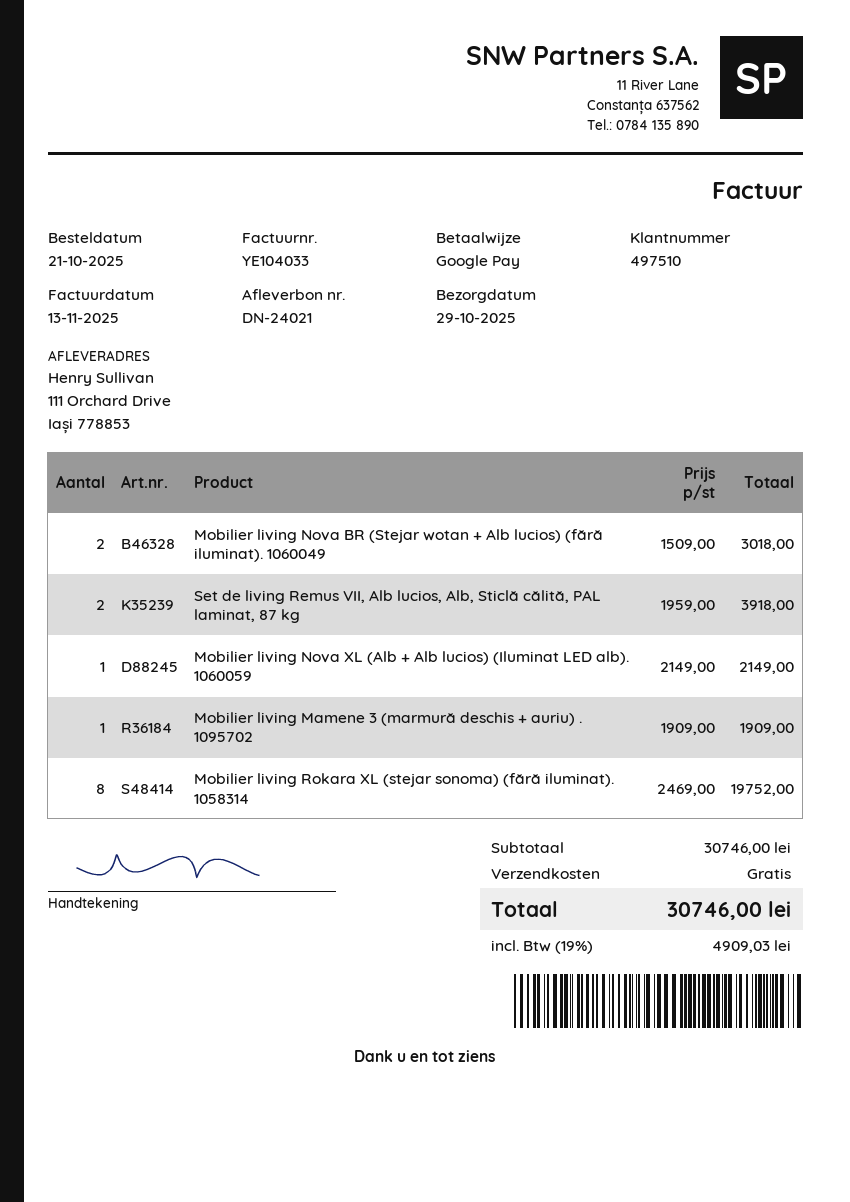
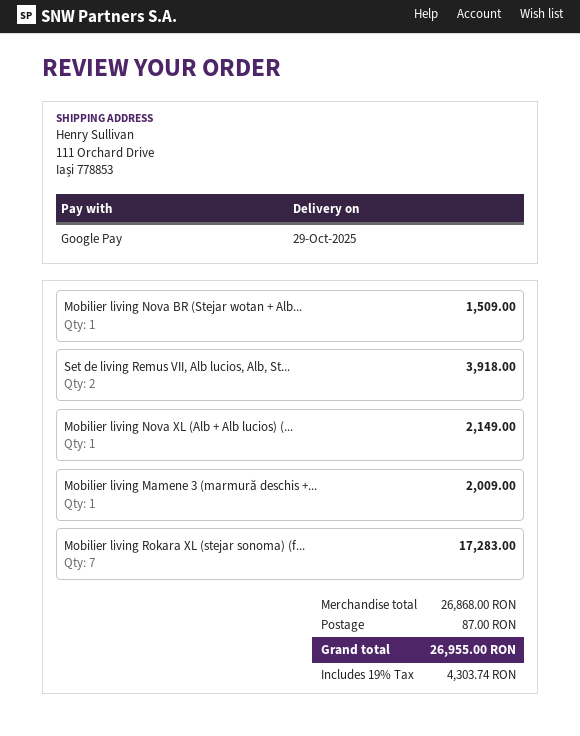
Mobilier living Nova BR (Stejar wotan + Alb lucios) (fără iluminat). 1060049: 2 for 3018.00 -> 1 for 1509.00
Mobilier living Mamene 3 (marmură deschis + auriu) . 1095702: 1 for 1909.00 -> 1 for 2009.00
Mobilier living Rokara XL (stejar sonoma) (fără iluminat). 1058314: 8 for 19752.00 -> 7 for 17283.00
subtotal: 30746.00 -> 26868.00
shipping: 0.00 -> 87.00
tax: 19% = 4909.03 -> 19% = 4303.74
total: 30746.00 -> 26955.00

